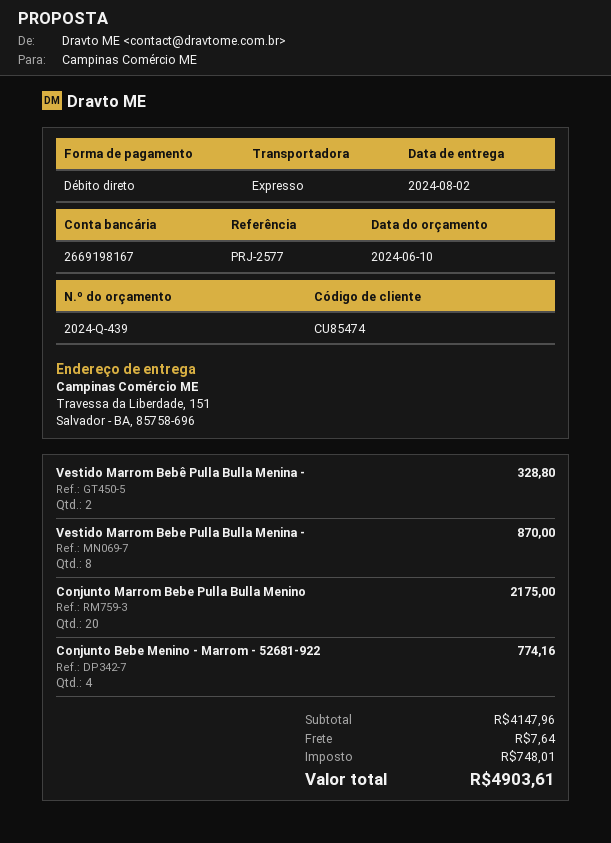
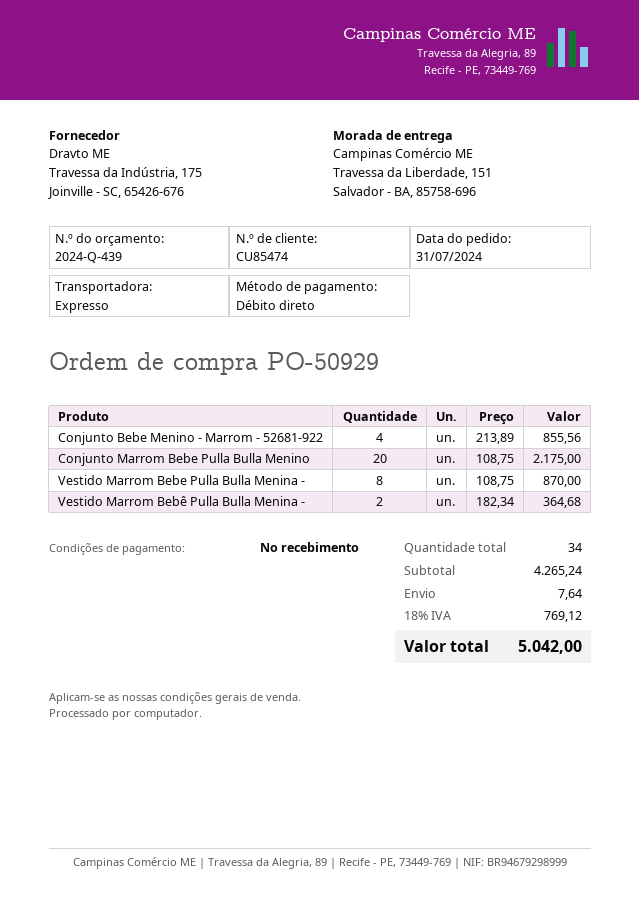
Vestido Marrom Bebê Pulla Bulla Menina -: 2 for 328.80 -> 2 for 364.68
Conjunto Bebe Menino - Marrom - 52681-922: 4 for 774.16 -> 4 for 855.56
subtotal: 4147.96 -> 4265.24
tax: 748.01 -> 769.12
total: 4903.61 -> 5042.00

